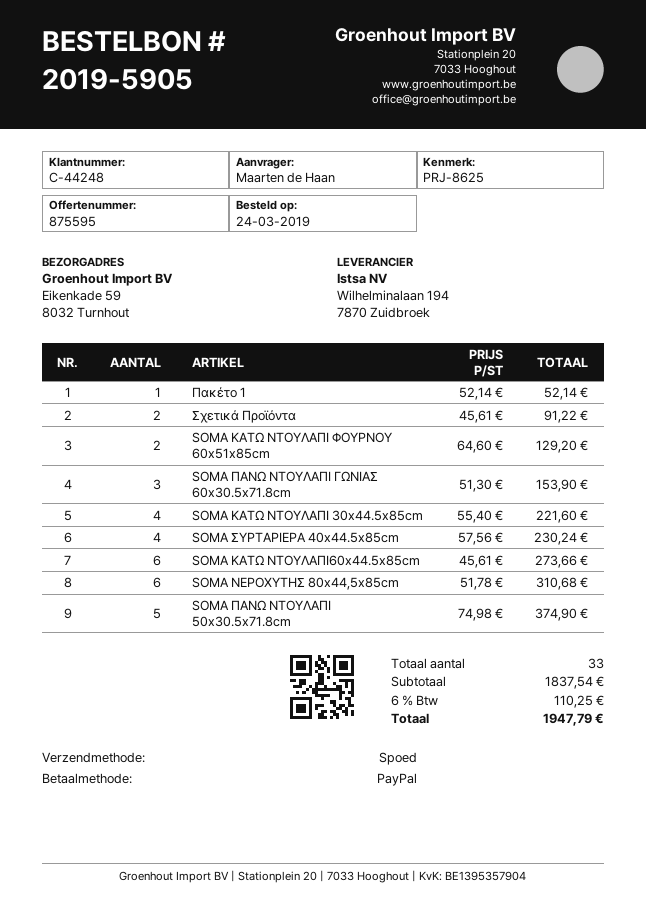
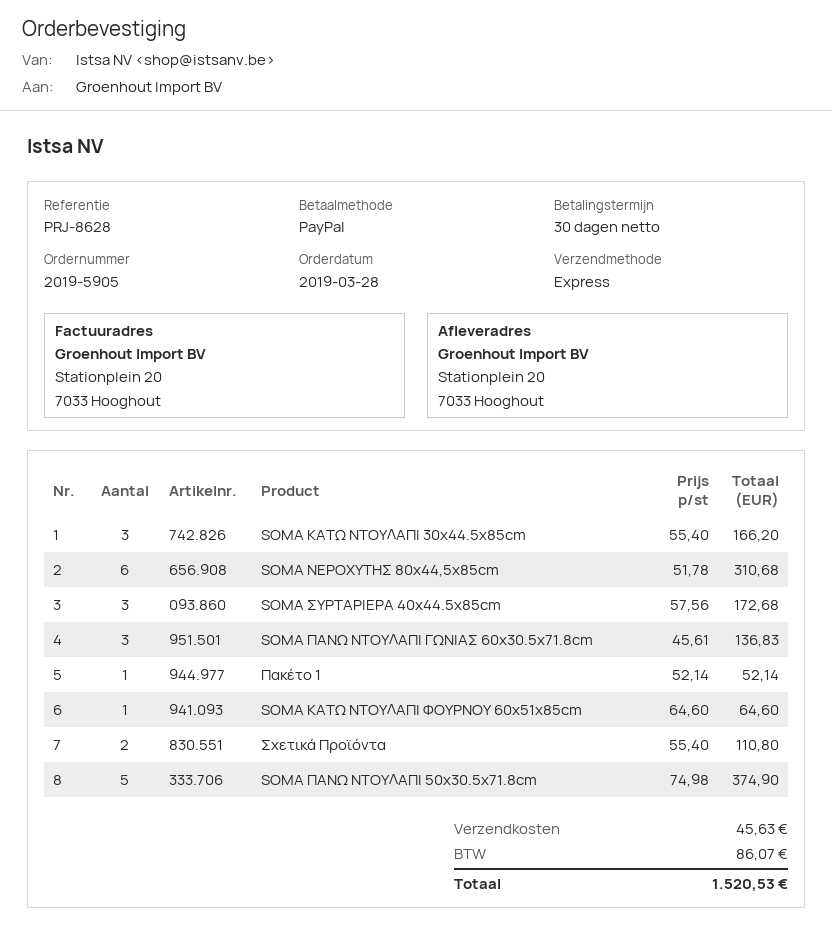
order date: 2019-03-24 -> 2019-03-28
reference: PRJ-8625 -> PRJ-8628
ship to: Eikenkade 59, 8032 Turnhout -> Stationplein 20, 7033 Hooghout
Σχετικά Προϊόντα: 2 x 45.61 = 91.22 -> 2 x 55.40 = 110.80
SOMA ΚΑΤΩ ΝΤΟΥΛΑΠΙ ΦΟΥΡΝΟΥ 60x51x85cm: 2 x 64.60 = 129.20 -> 1 x 64.60 = 64.60
SOMA ΠΑΝΩ ΝΤΟΥΛΑΠΙ ΓΩΝΙΑΣ 60x30.5x71.8cm: 3 x 51.30 = 153.90 -> 3 x 45.61 = 136.83
SOMA ΚΑΤΩ ΝΤΟΥΛΑΠΙ 30x44.5x85cm: 4 x 55.40 = 221.60 -> 3 x 55.40 = 166.20
SOMA ΣΥΡΤΑΡΙΕΡΑ 40x44.5x85cm: 4 x 57.56 = 230.24 -> 3 x 57.56 = 172.68
SOMA ΚΑΤΩ ΝΤΟΥΛΑΠΙ60x44.5x85cm: 6 x 45.61 = 273.66 -> none
shipping: none -> 45.63
tax: 110.25 -> 86.07
total: 1947.79 -> 1520.53

